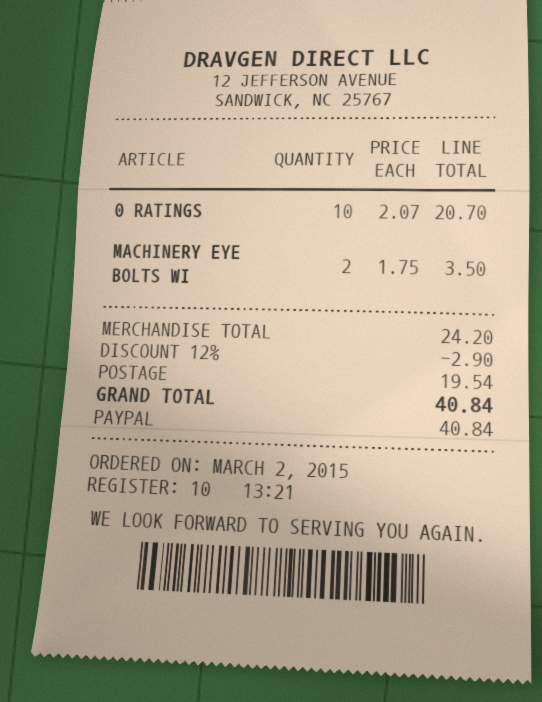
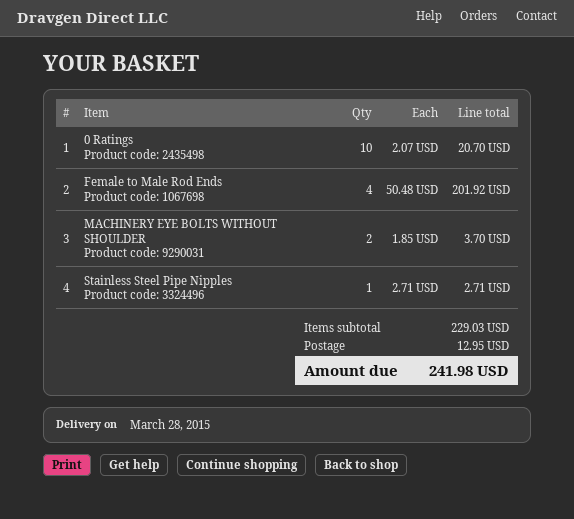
MACHINERY EYE BOLTS WI: 2 x 1.75 = 3.50 -> 2 x 1.85 = 3.70
Female to Male Rod Ends: none -> 4 x 50.48 = 201.92
Stainless Steel Pipe Nipples: none -> 1 x 2.71 = 2.71
subtotal: 24.20 -> 229.03
discount: 12% = 2.90 -> none
shipping: 19.54 -> 12.95
total: 40.84 -> 241.98

